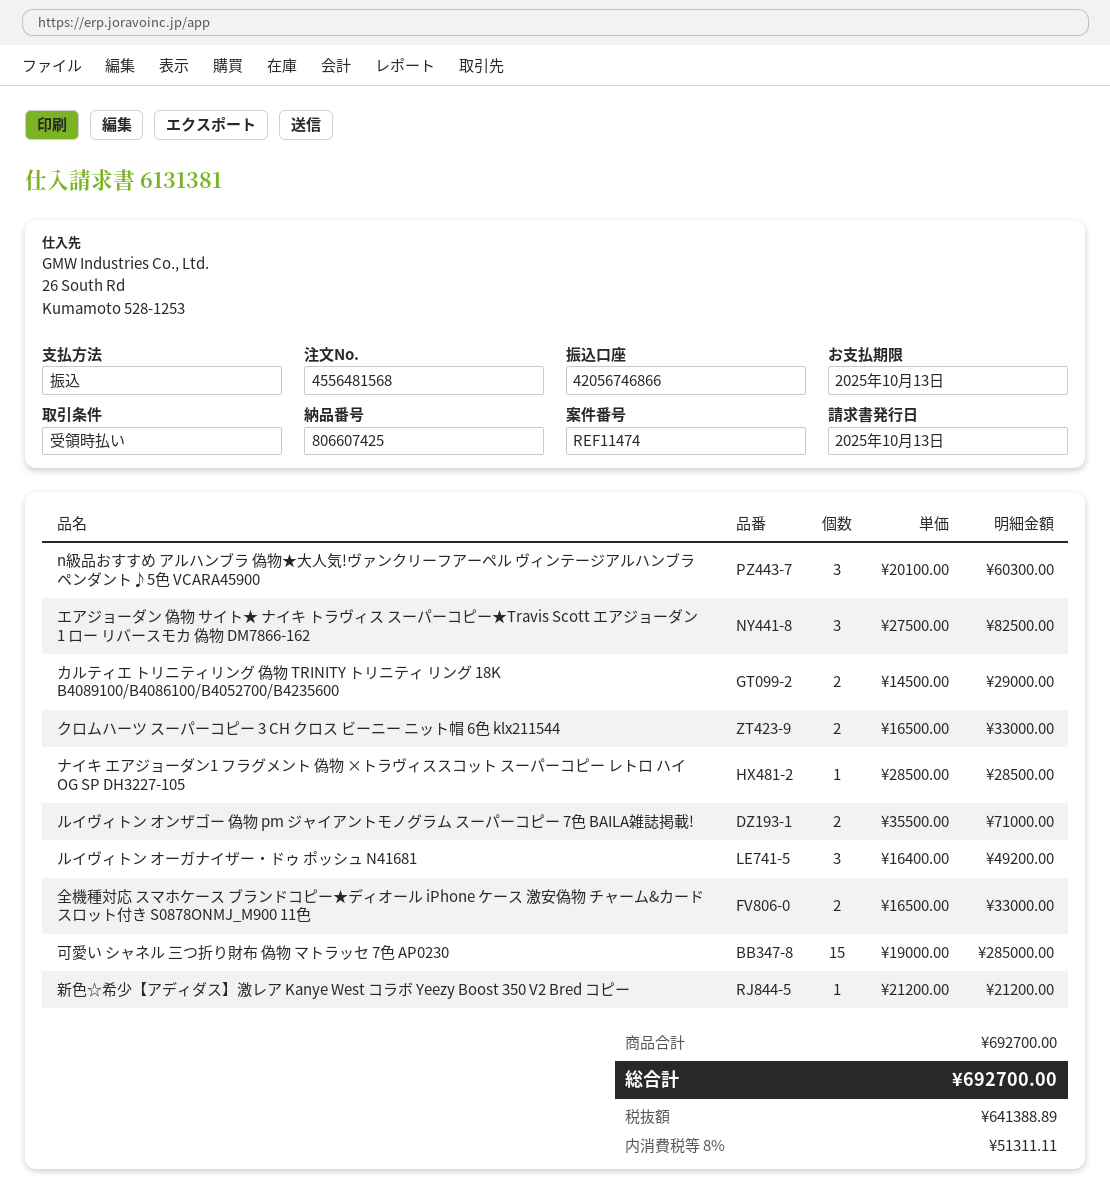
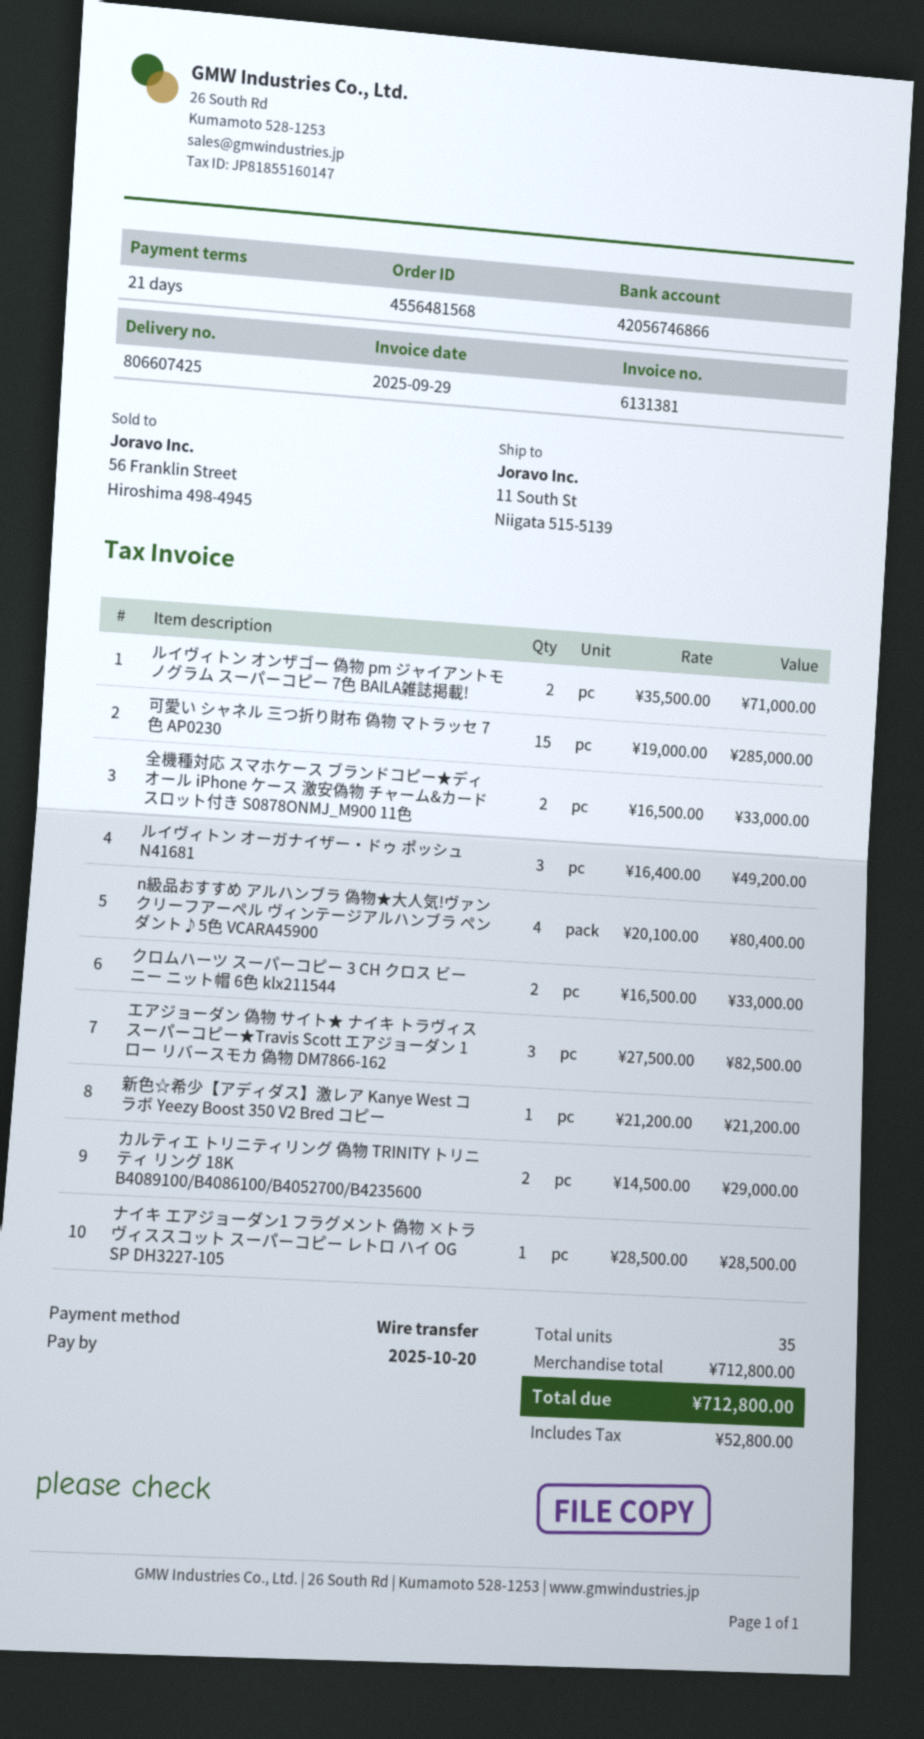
invoice date: 2025-10-13 -> 2025-09-29
payment terms: on receipt -> 21 days
due date: 2025-10-13 -> 2025-10-20
n級品おすすめ アルハンブラ 偽物★大人気!ヴァンクリーフアーペル ヴィンテージアルハンブラ ペンダント♪5色 VCARA45900: 3 x 20100.00 = 60300.00 -> 4 x 20100.00 = 80400.00
subtotal: 692700.00 -> 712800.00
tax: 51311.11 -> 52800.00
total: 692700.00 -> 712800.00

